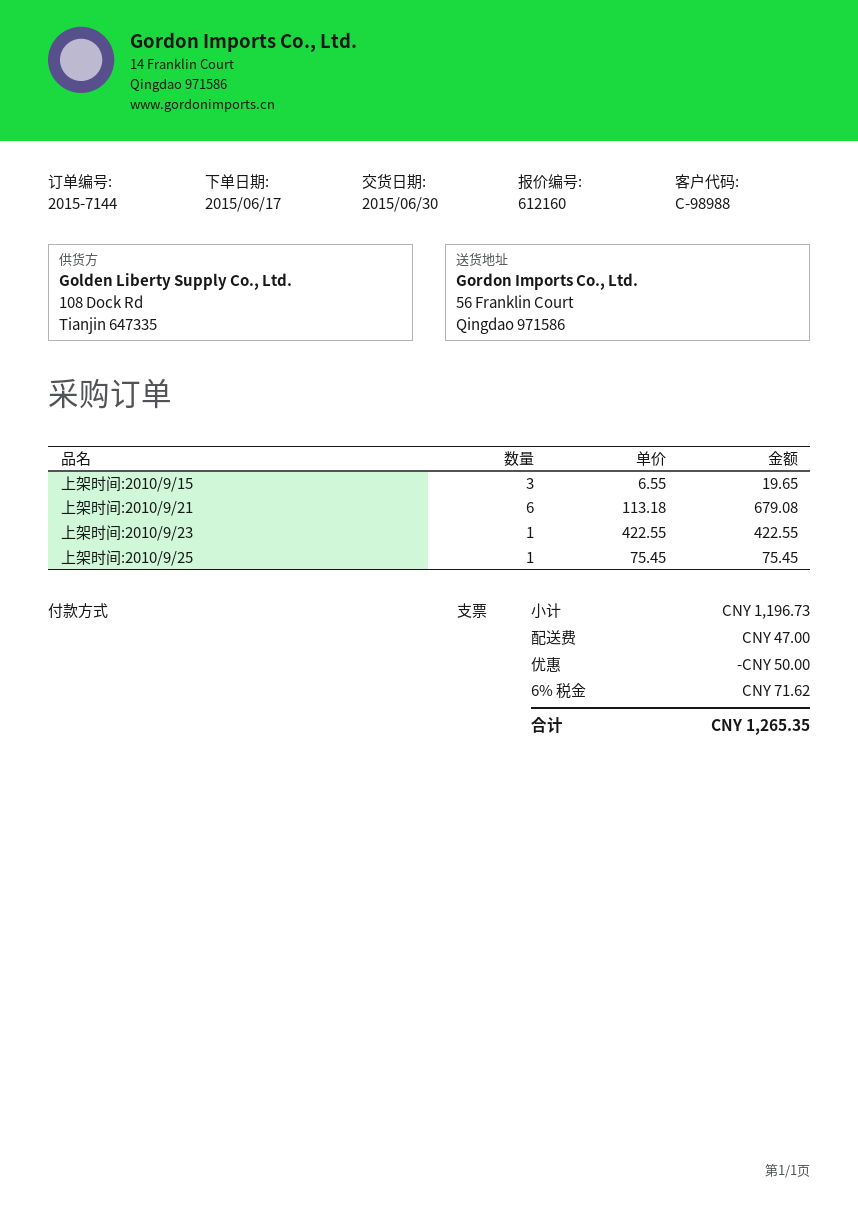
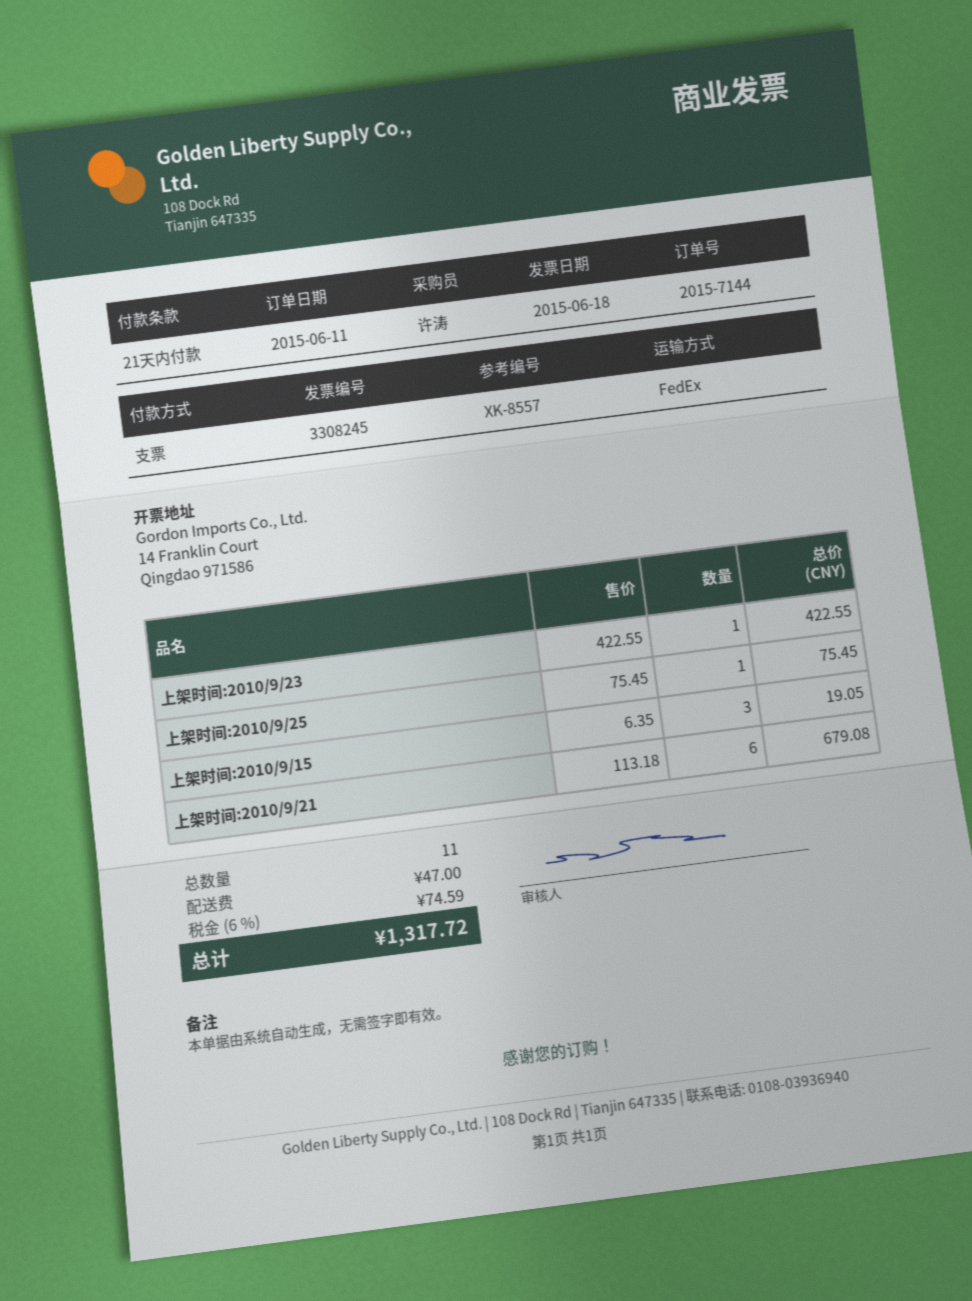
order date: 2015-06-17 -> 2015-06-11
上架时间:2010/9/15: 3 x 6.55 = 19.65 -> 3 x 6.35 = 19.05
discount: 50.00 -> none
tax: 6% = 71.62 -> 6% = 74.59
total: 1265.35 -> 1317.72

